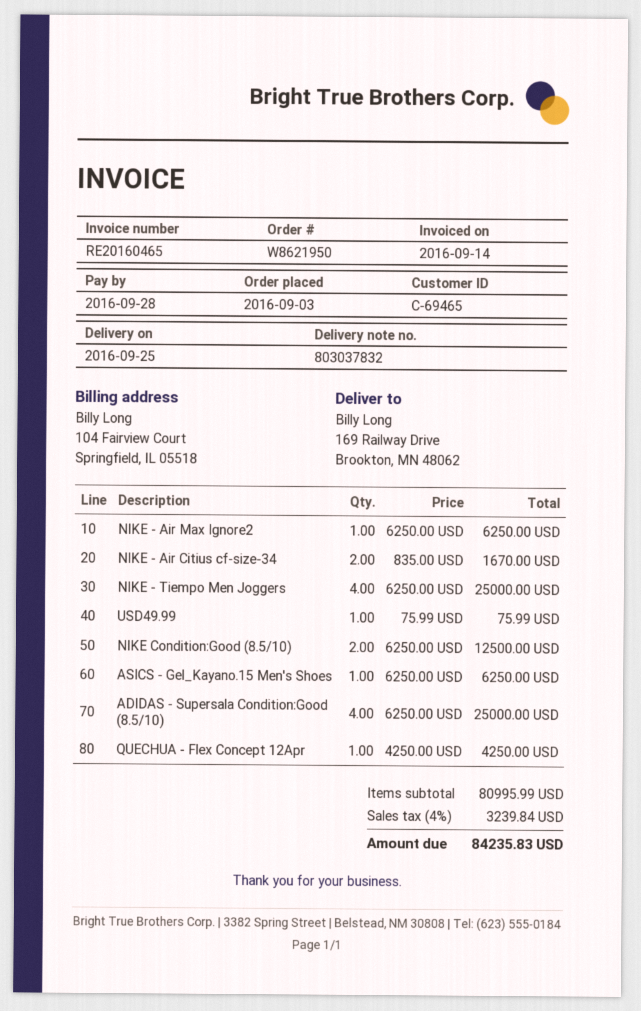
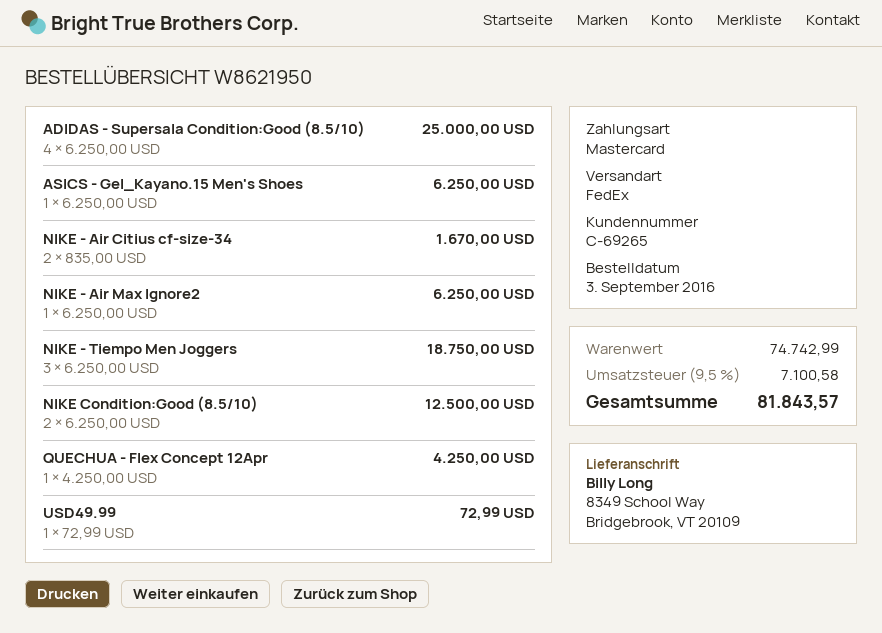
customer number: C-69465 -> C-69265
ship to: 169 Railway Drive, Brookton, MN 48062 -> 8349 School Way, Bridgebrook, VT 20109
NIKE - Tiempo Men Joggers: 4 x 6250.00 = 25000.00 -> 3 x 6250.00 = 18750.00
USD49.99: 1 x 75.99 = 75.99 -> 1 x 72.99 = 72.99
subtotal: 80995.99 -> 74742.99
tax: 4% = 3239.84 -> 9.5% = 7100.58
total: 84235.83 -> 81843.57

